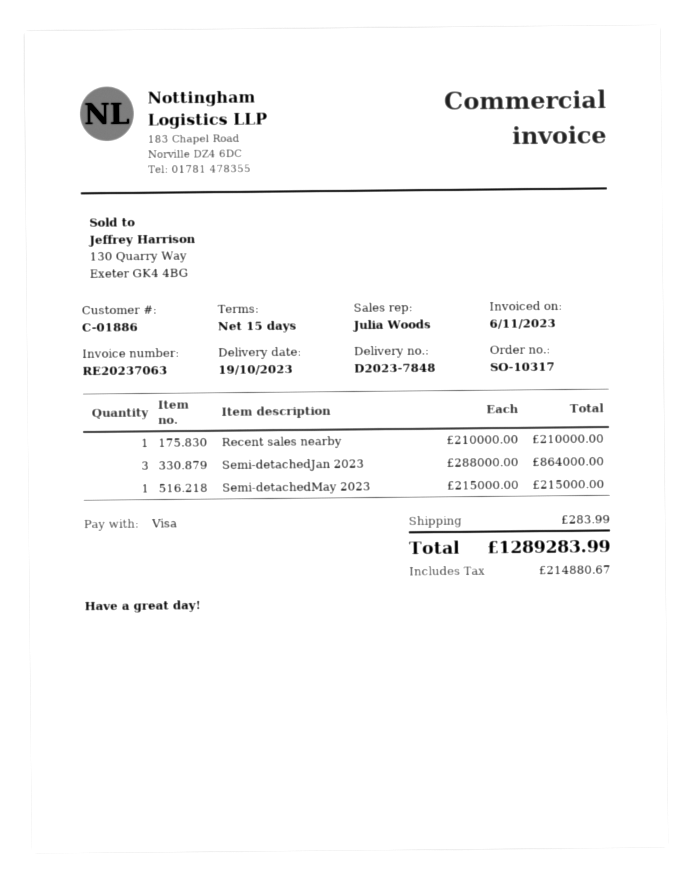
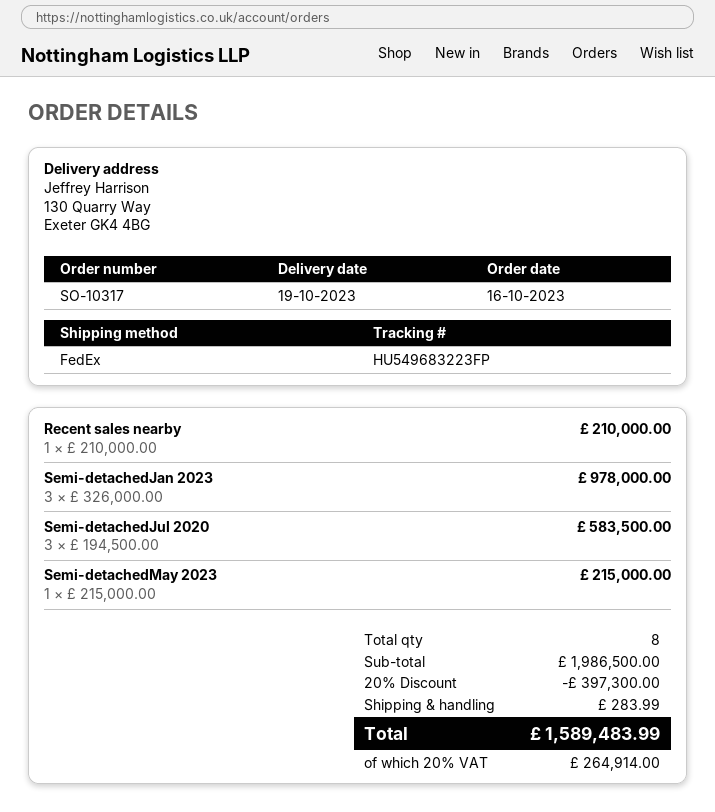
Semi-detachedJan 2023: 3 x 288000.00 = 864000.00 -> 3 x 326000.00 = 978000.00
Semi-detachedJul 2020: none -> 3 x 194500.00 = 583500.00
discount: none -> 20% = 397300.00
tax: 214880.67 -> 264914.00
total: 1289283.99 -> 1589483.99

